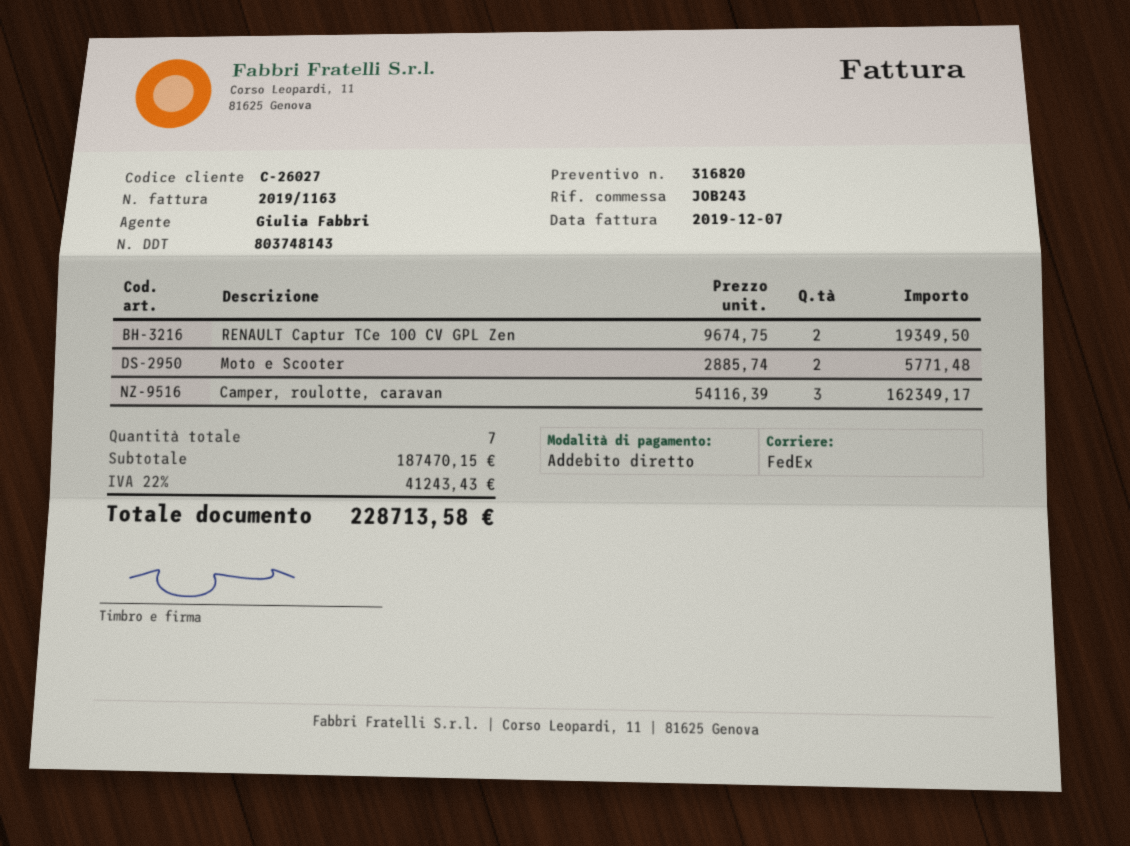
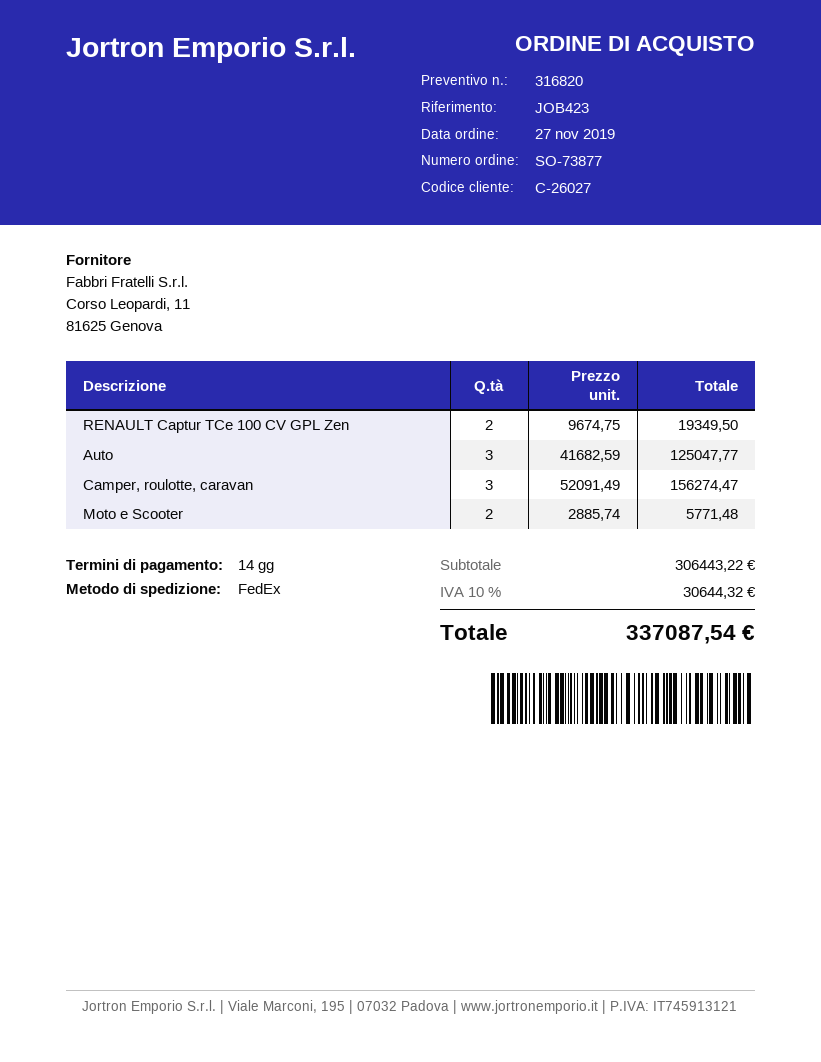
reference: JOB243 -> JOB423
Camper, roulotte, caravan: 3 x 54116.39 = 162349.17 -> 3 x 52091.49 = 156274.47
Auto: none -> 3 x 41682.59 = 125047.77
subtotal: 187470.15 -> 306443.22
tax: 22% = 41243.43 -> 10% = 30644.32
total: 228713.58 -> 337087.54

